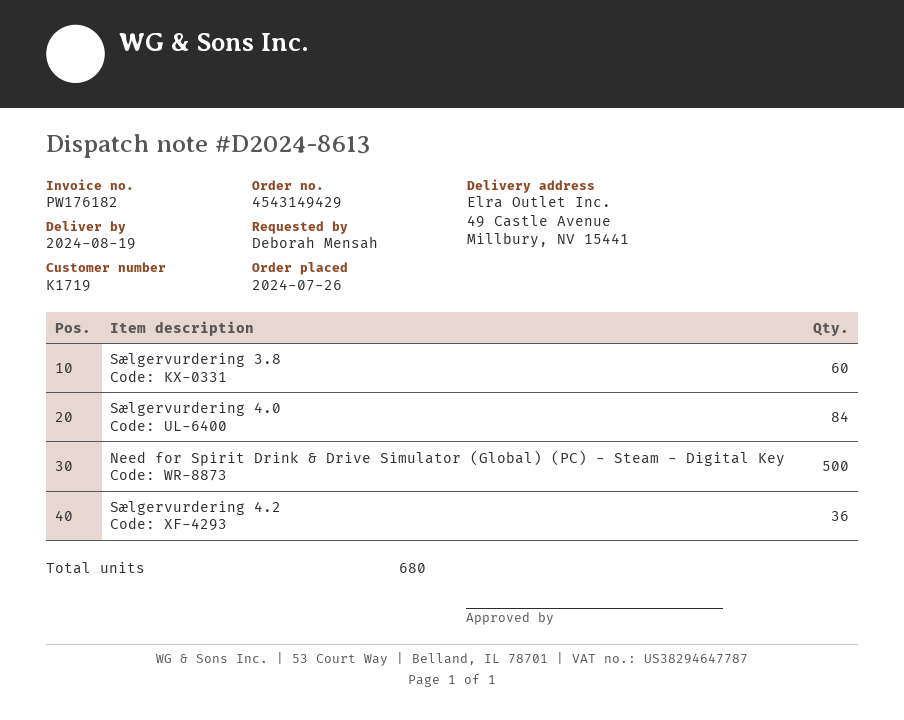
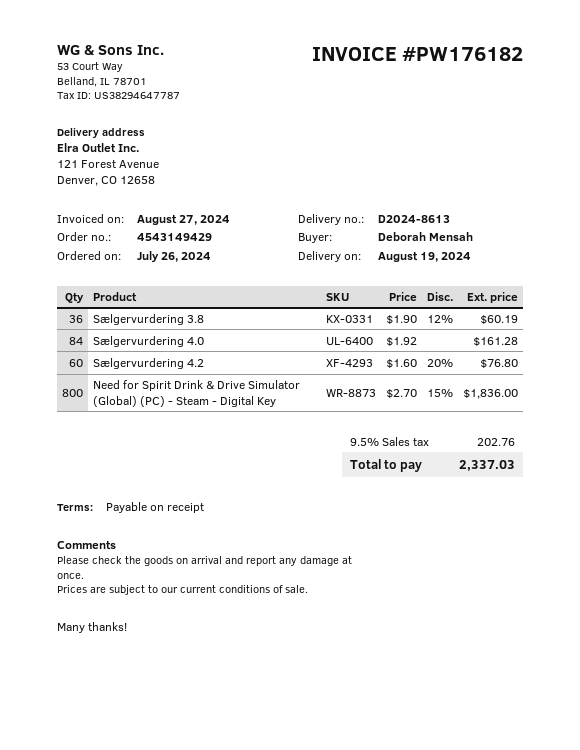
ship to: 49 Castle Avenue, Millbury, NV 15441 -> 121 Forest Avenue, Denver, CO 12658
Sælgervurdering 3.8: 60 -> 36
Need for Spirit Drink & Drive Simulator (Global) (PC) - Steam - Digital Key: 500 -> 800
Sælgervurdering 4.2: 36 -> 60

